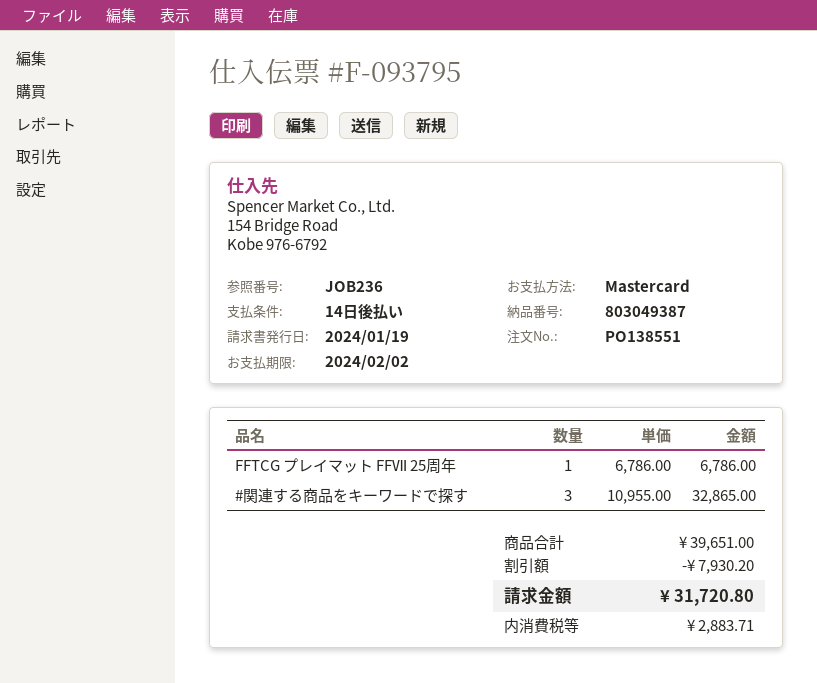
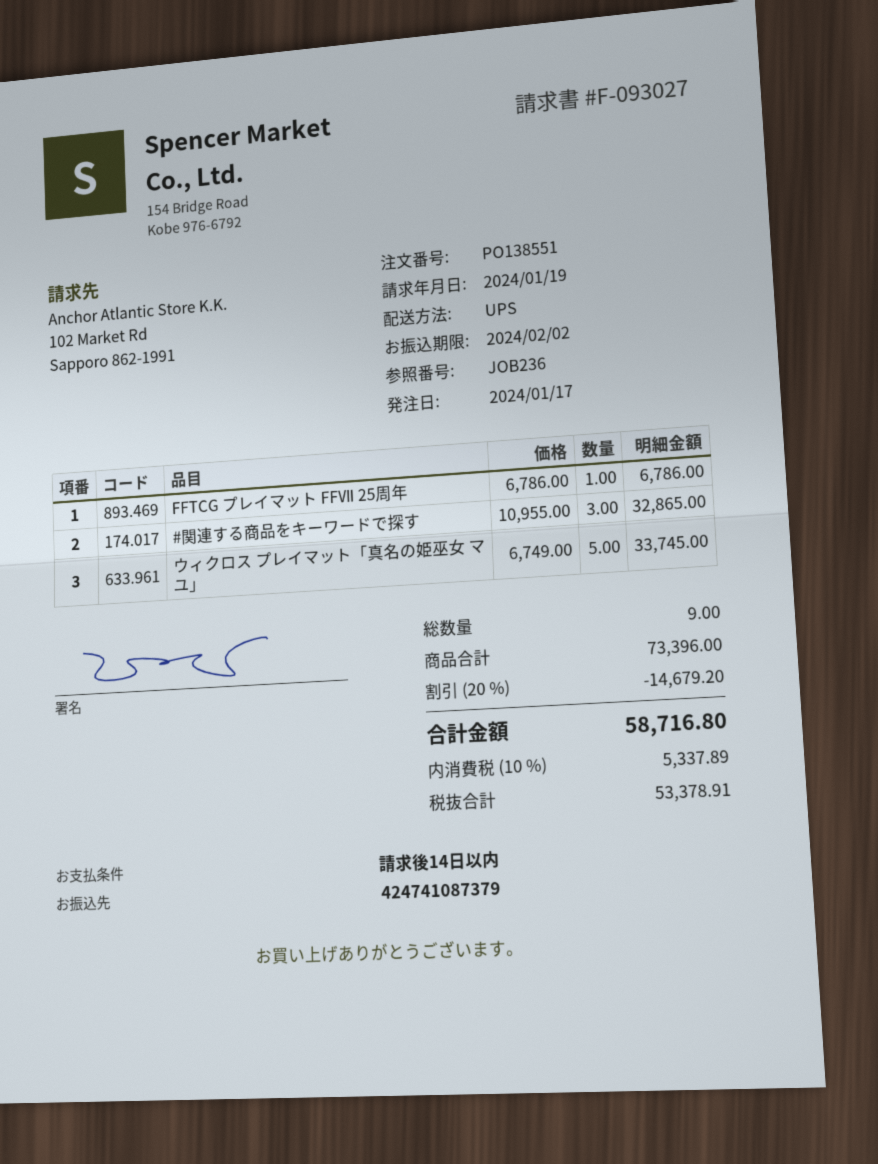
invoice number: F-093795 -> F-093027
ウィクロス プレイマット「真名の姫巫女 マユ」: none -> 5 x 6749.00 = 33745.00
subtotal: 39651.00 -> 73396.00
discount: 7930.20 -> 14679.20
tax: 2883.71 -> 5337.89
total: 31720.80 -> 58716.80

